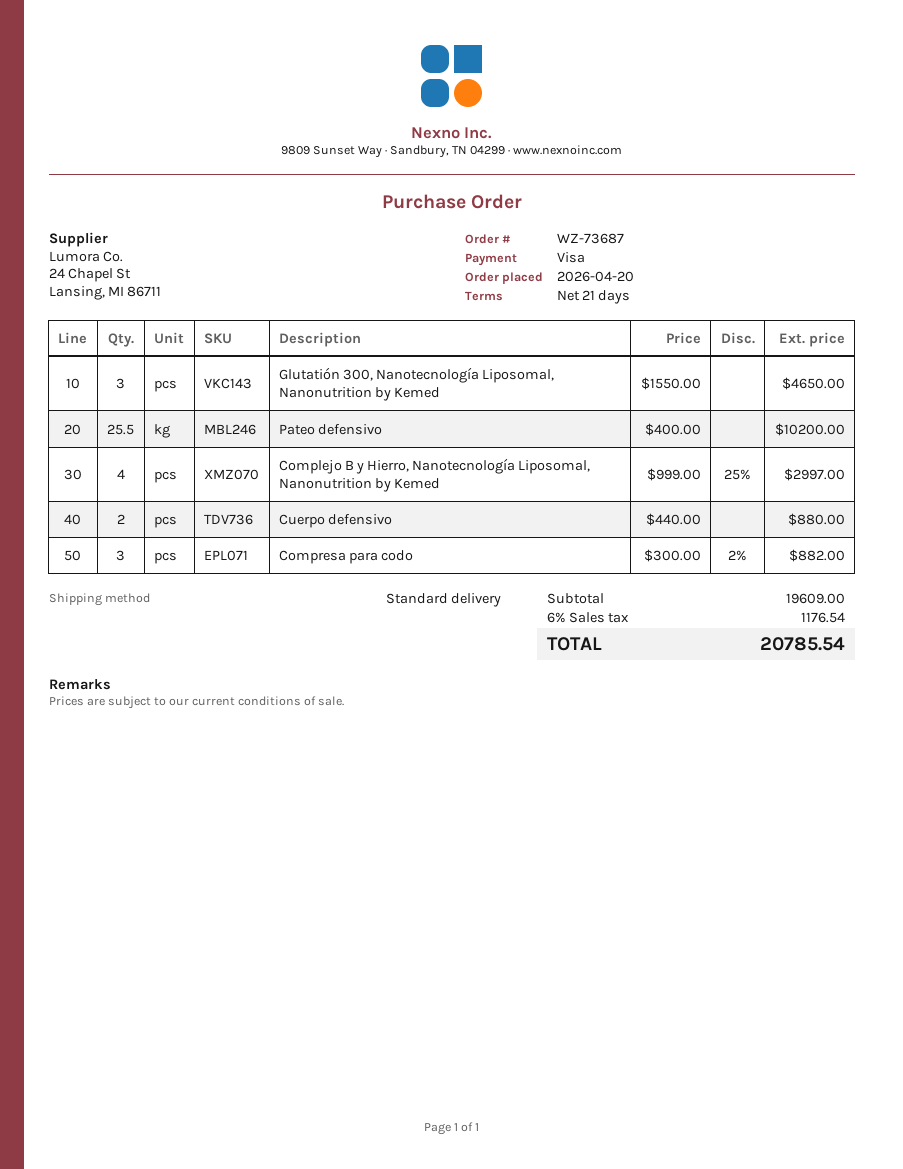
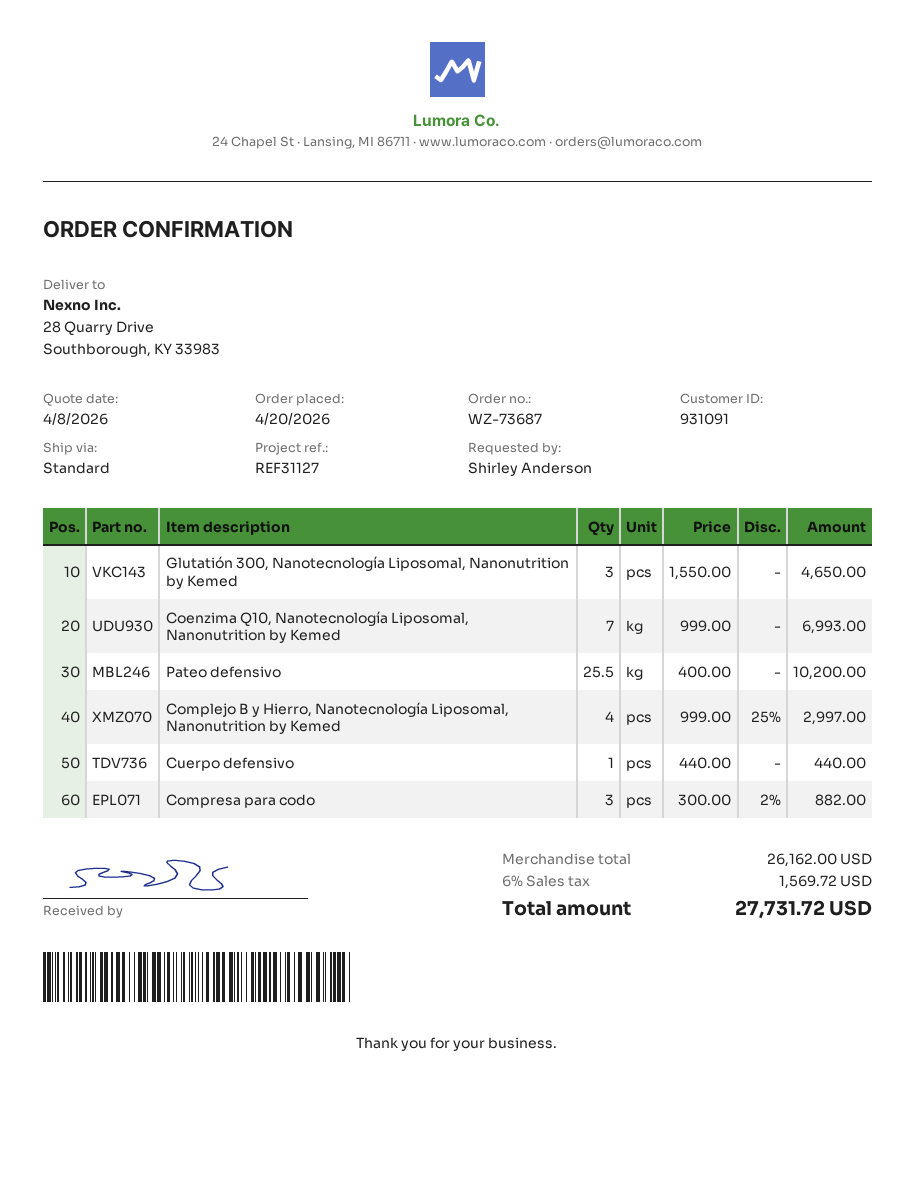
Cuerpo defensivo: 2 x 440.00 = 880.00 -> 1 x 440.00 = 440.00
Coenzima Q10, Nanotecnología Liposomal, Nanonutrition by Kemed: none -> 7 x 999.00 = 6993.00
subtotal: 19609.00 -> 26162.00
tax: 6% = 1176.54 -> 6% = 1569.72
total: 20785.54 -> 27731.72

